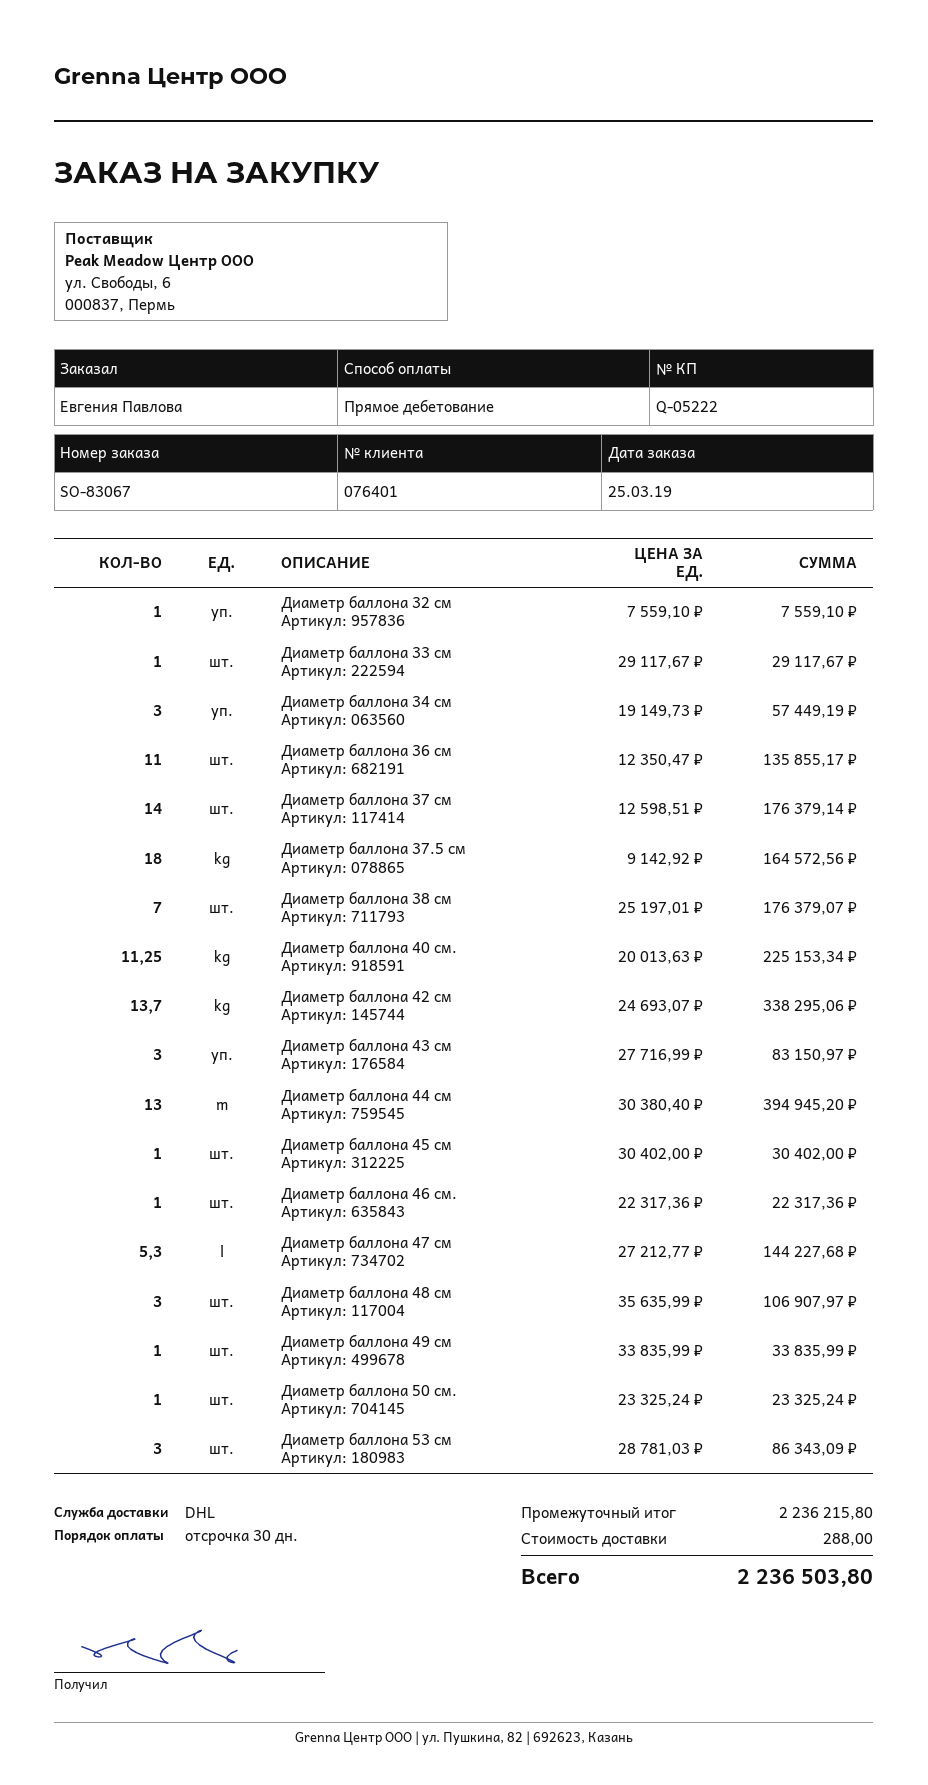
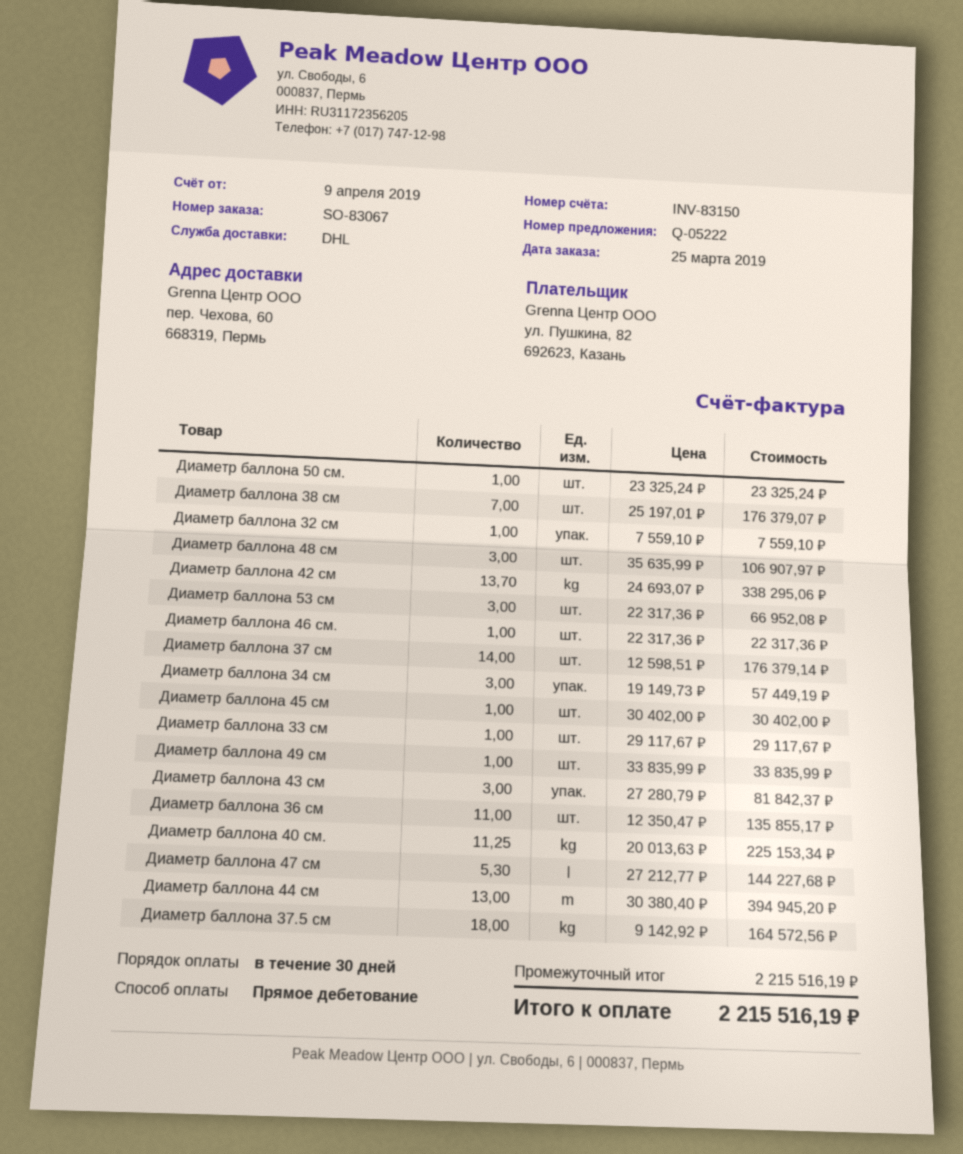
Диаметр баллона 43 см: 3 x 27716.99 = 83150.97 -> 3 x 27280.79 = 81842.37
Диаметр баллона 53 см: 3 x 28781.03 = 86343.09 -> 3 x 22317.36 = 66952.08
subtotal: 2236215.80 -> 2215516.19
shipping: 288.00 -> none
total: 2236503.80 -> 2215516.19

